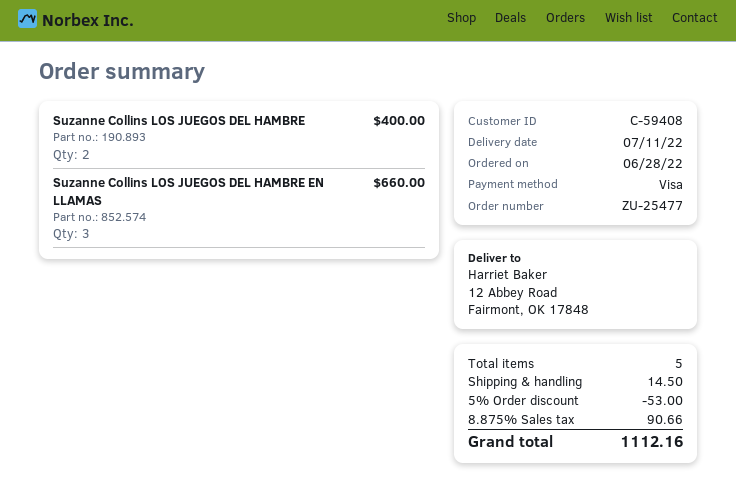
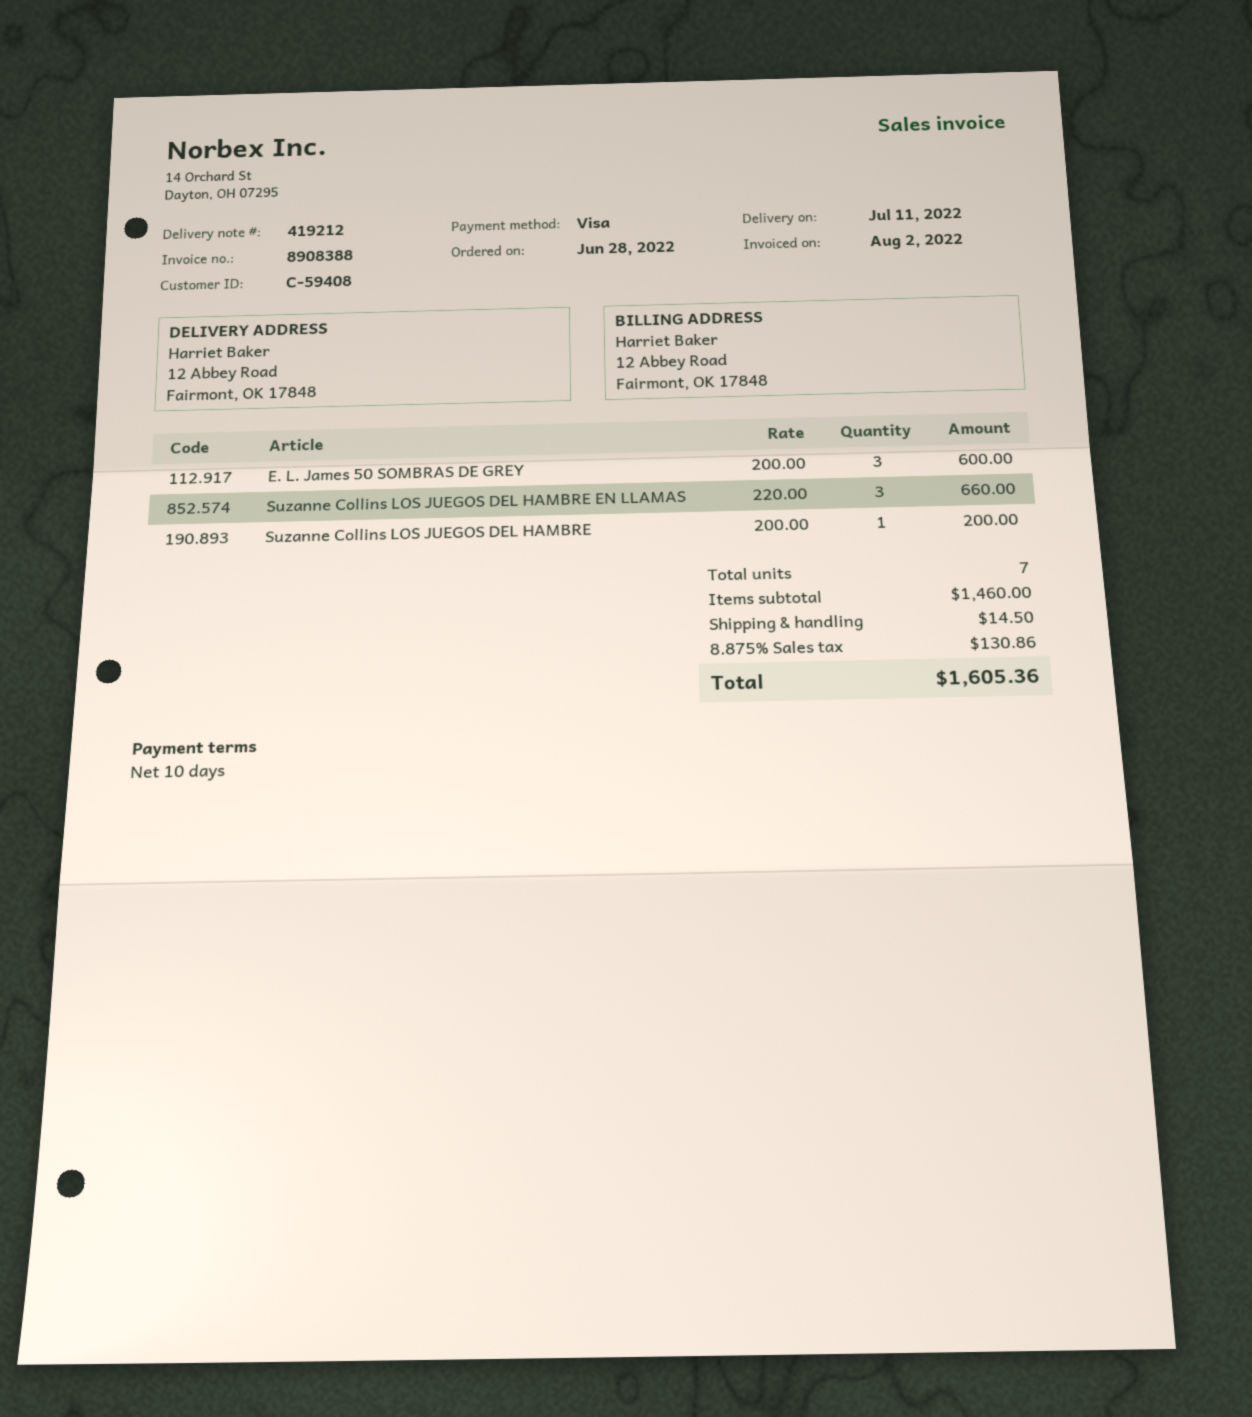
Suzanne Collins LOS JUEGOS DEL HAMBRE: 2 for 400.00 -> 1 for 200.00
E. L. James 50 SOMBRAS DE GREY: none -> 3 for 600.00
total quantity: 5 -> 7
discount: 5% = 53.00 -> none
tax: 8.875% = 90.66 -> 8.875% = 130.86
total: 1112.16 -> 1605.36

